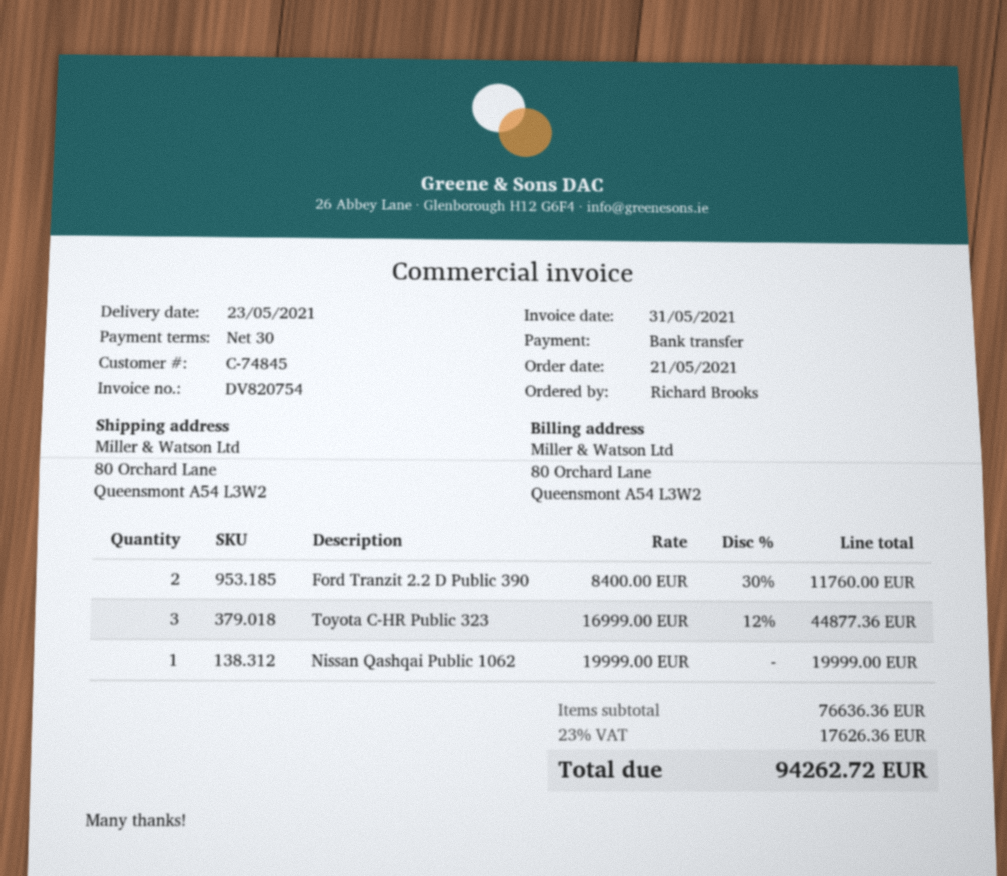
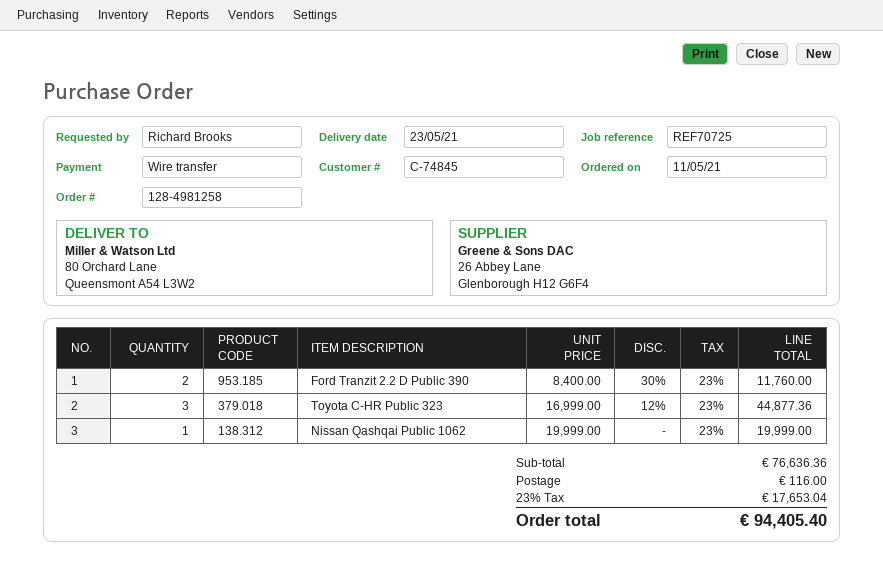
order date: 2021-05-21 -> 2021-05-11
shipping: none -> 116.00
tax: 23% = 17626.36 -> 23% = 17653.04
total: 94262.72 -> 94405.40

